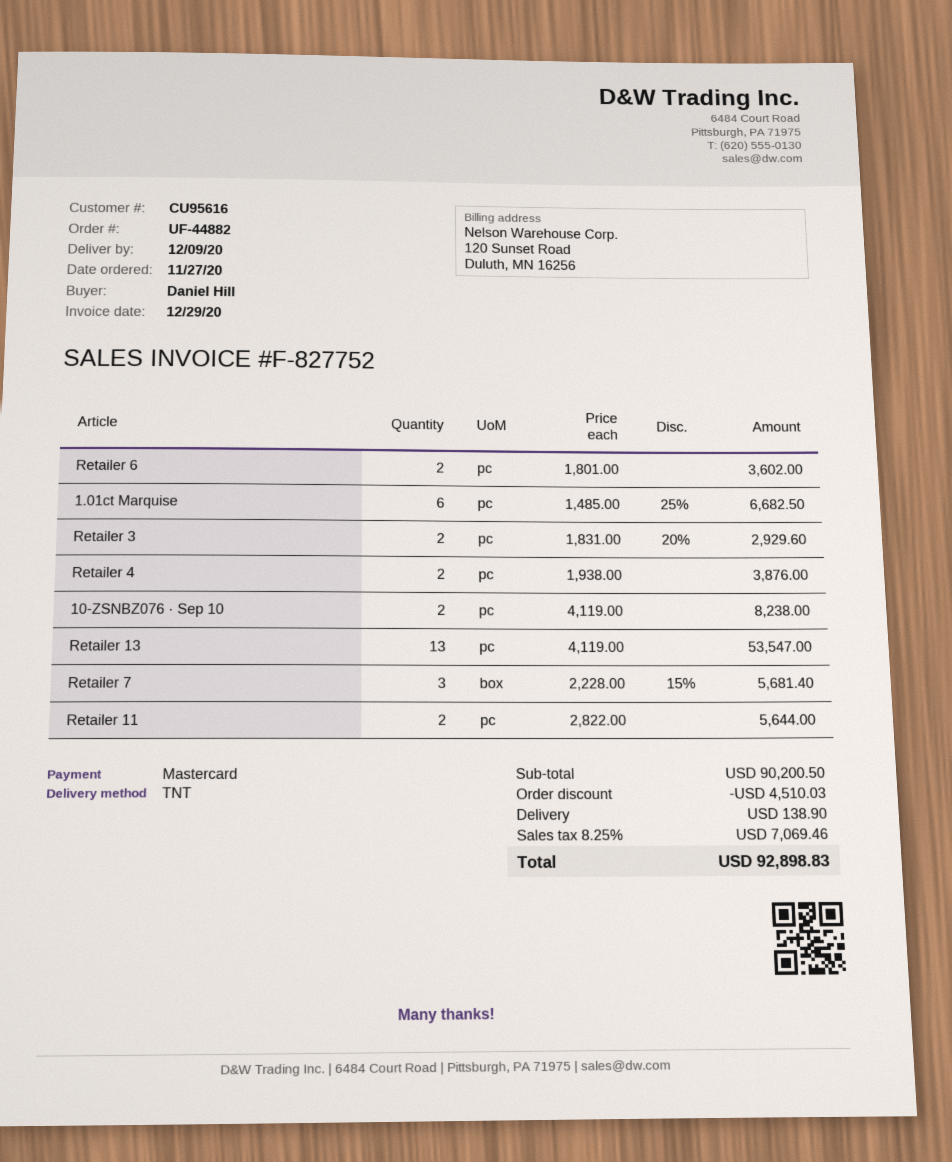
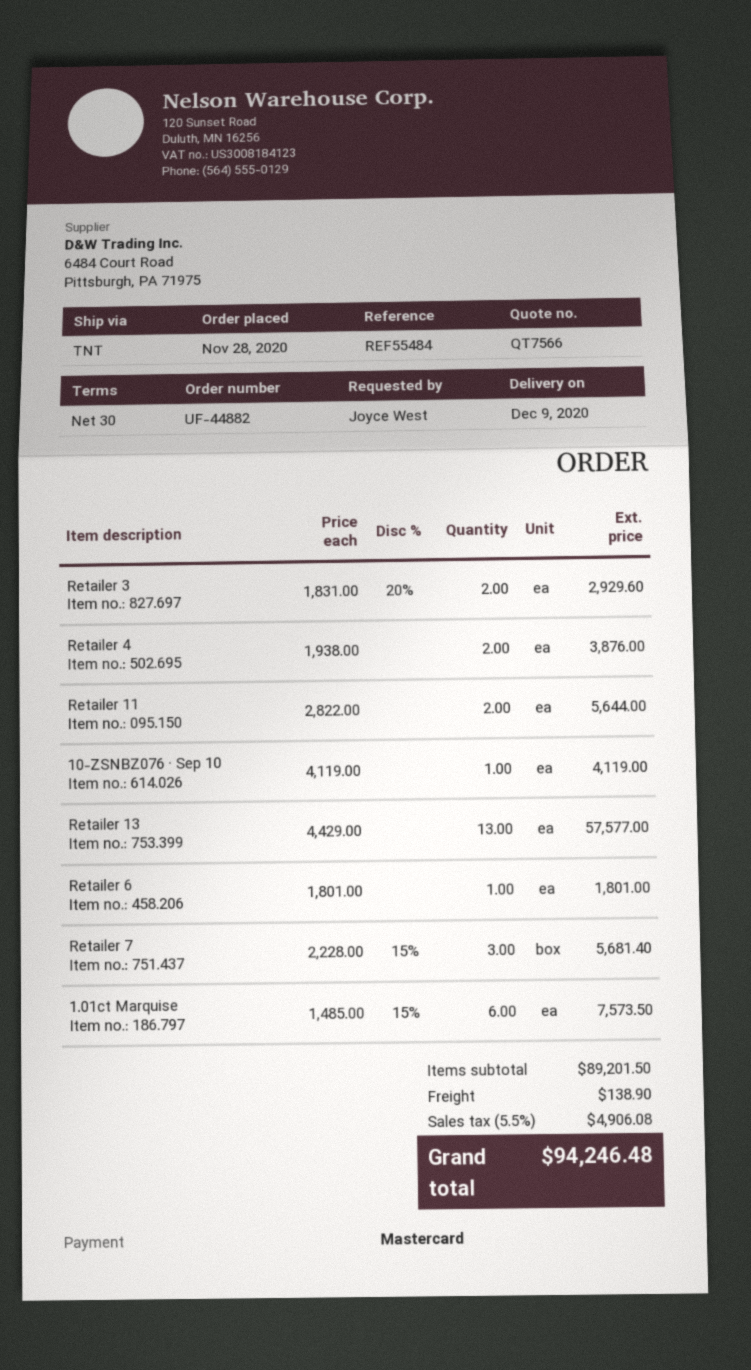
order date: 2020-11-27 -> 2020-11-28
ordered by: Daniel Hill -> Joyce West
Retailer 6: 2 x 1801.00 = 3602.00 -> 1 x 1801.00 = 1801.00
1.01ct Marquise: 6 x 1485.00 - 25% = 6682.50 -> 6 x 1485.00 - 15% = 7573.50
10-ZSNBZ076 · Sep 10: 2 x 4119.00 = 8238.00 -> 1 x 4119.00 = 4119.00
Retailer 13: 13 x 4119.00 = 53547.00 -> 13 x 4429.00 = 57577.00
subtotal: 90200.50 -> 89201.50
discount: 4510.03 -> none
tax: 8.25% = 7069.46 -> 5.5% = 4906.08
total: 92898.83 -> 94246.48

